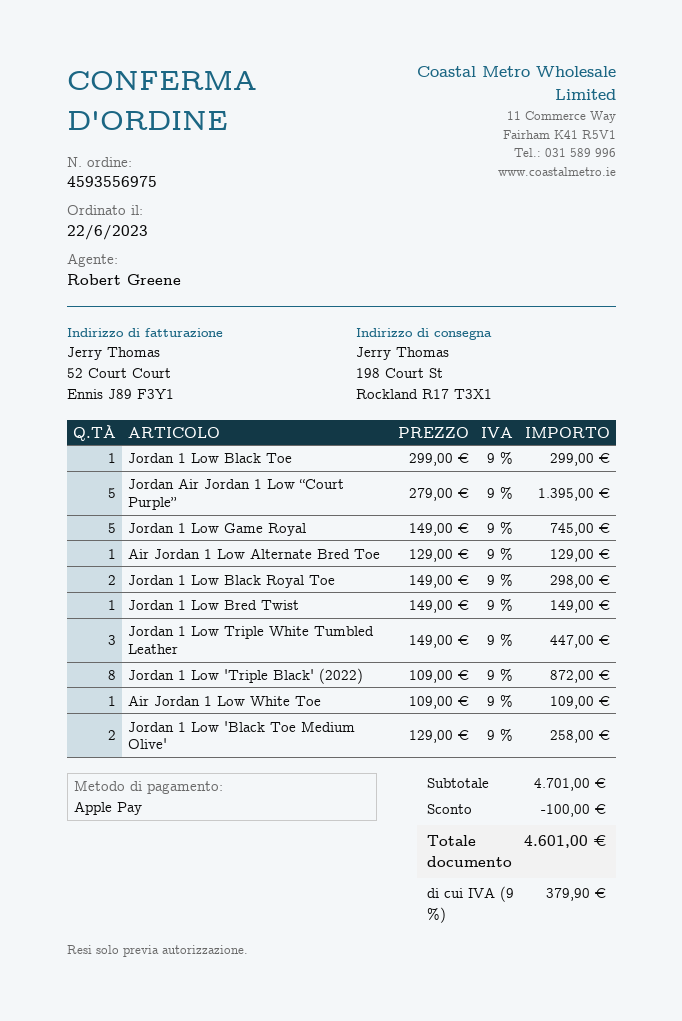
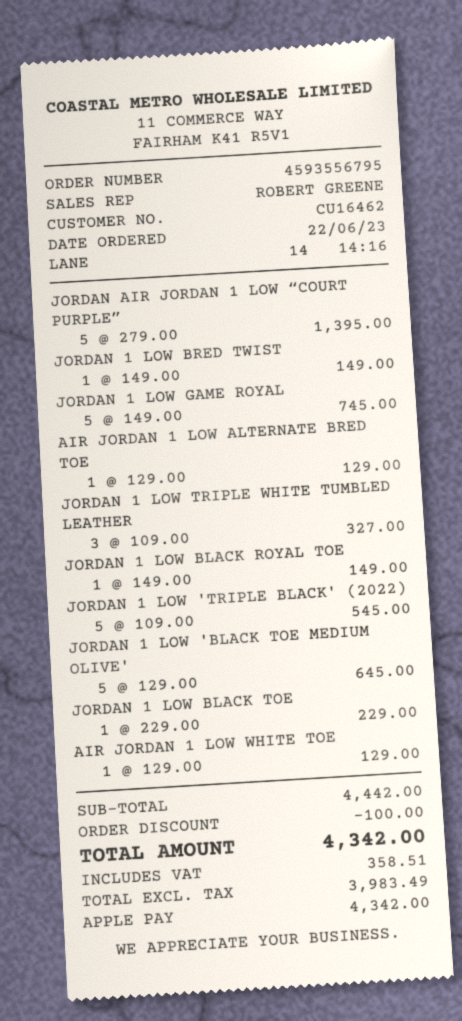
order number: 4593556975 -> 4593556795
Jordan 1 Low Black Toe: 1 x 299.00 = 299.00 -> 1 x 229.00 = 229.00
Jordan 1 Low Black Royal Toe: 2 x 149.00 = 298.00 -> 1 x 149.00 = 149.00
Jordan 1 Low Triple White Tumbled Leather: 3 x 149.00 = 447.00 -> 3 x 109.00 = 327.00
Jordan 1 Low 'Triple Black' (2022): 8 x 109.00 = 872.00 -> 5 x 109.00 = 545.00
Air Jordan 1 Low White Toe: 1 x 109.00 = 109.00 -> 1 x 129.00 = 129.00
Jordan 1 Low 'Black Toe Medium Olive': 2 x 129.00 = 258.00 -> 5 x 129.00 = 645.00
subtotal: 4701.00 -> 4442.00
tax: 379.90 -> 358.51
total: 4601.00 -> 4342.00

